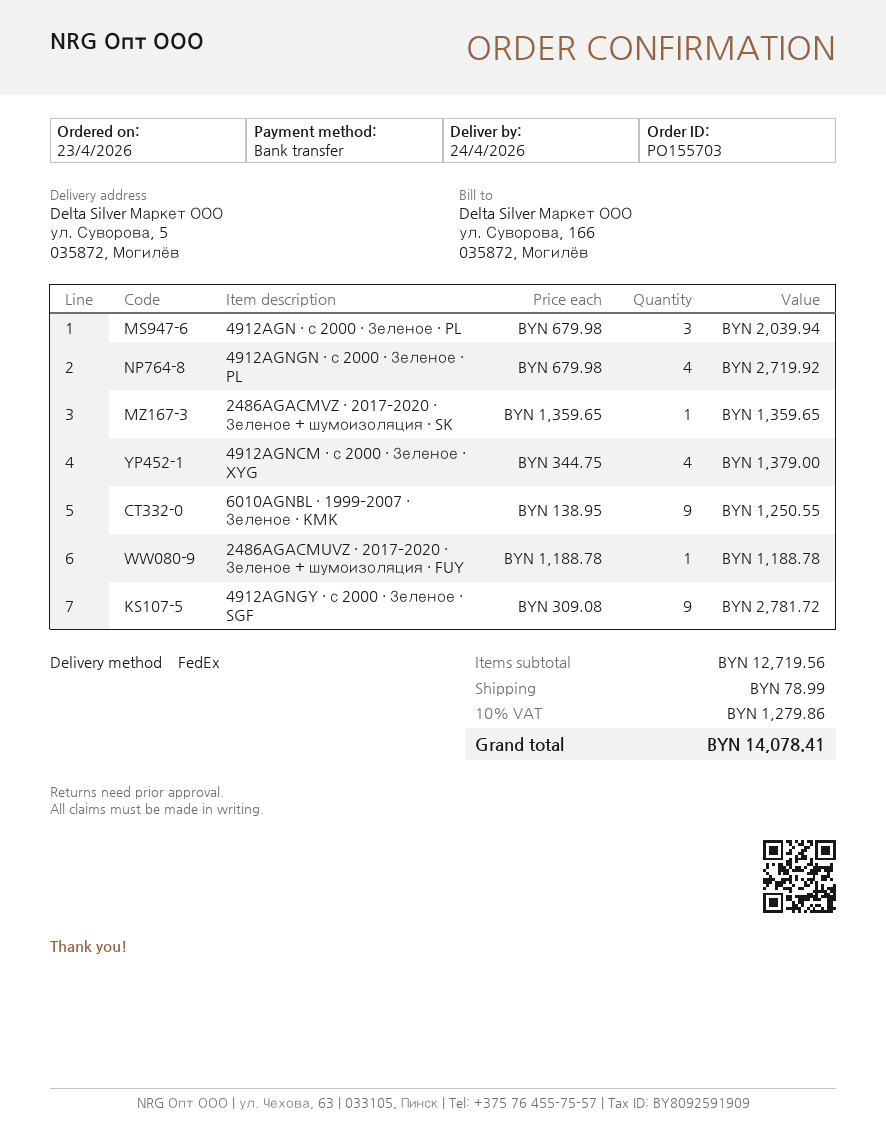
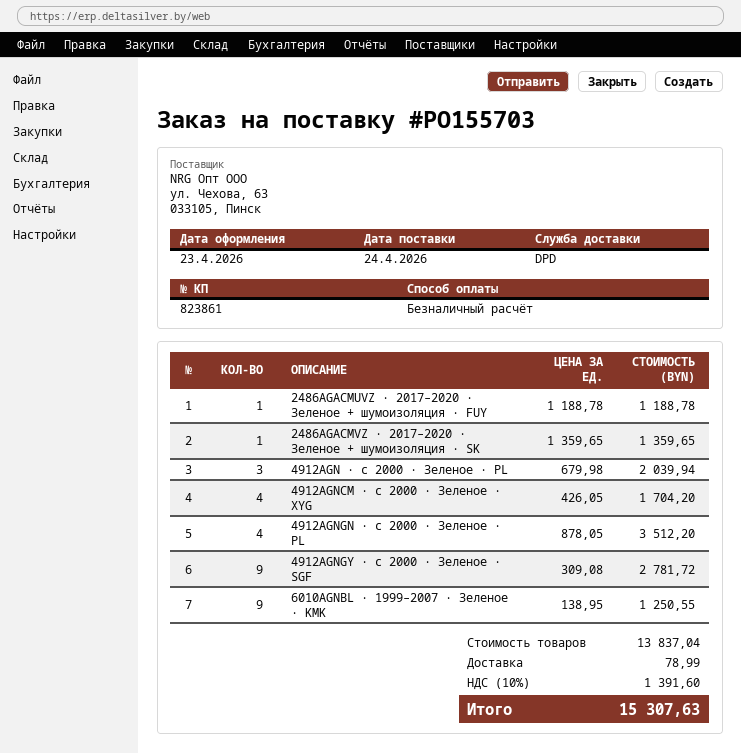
shipping method: FedEx -> DPD
4912AGNGN · с 2000 · Зеленое · PL: 4 x 679.98 = 2719.92 -> 4 x 878.05 = 3512.20
4912AGNCM · с 2000 · Зеленое · XYG: 4 x 344.75 = 1379.00 -> 4 x 426.05 = 1704.20
subtotal: 12719.56 -> 13837.04
tax: 10% = 1279.86 -> 10% = 1391.60
total: 14078.41 -> 15307.63

